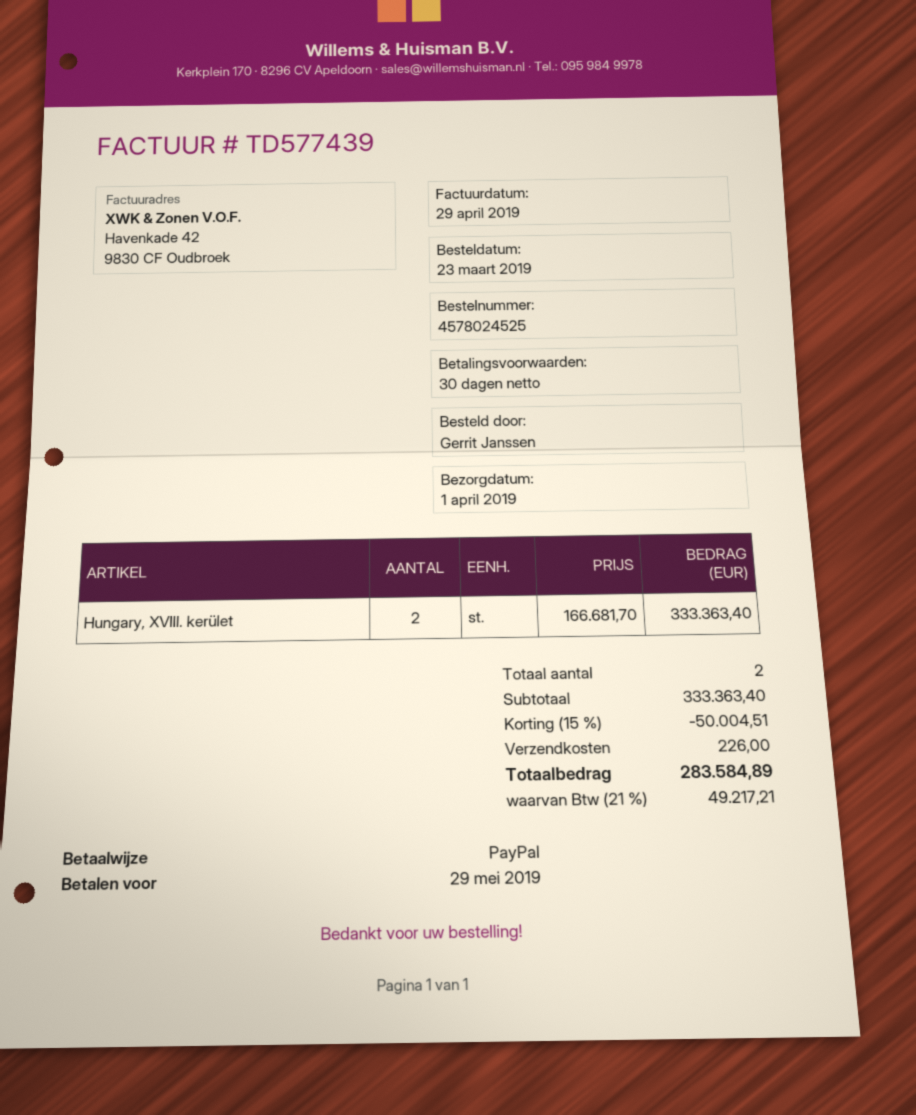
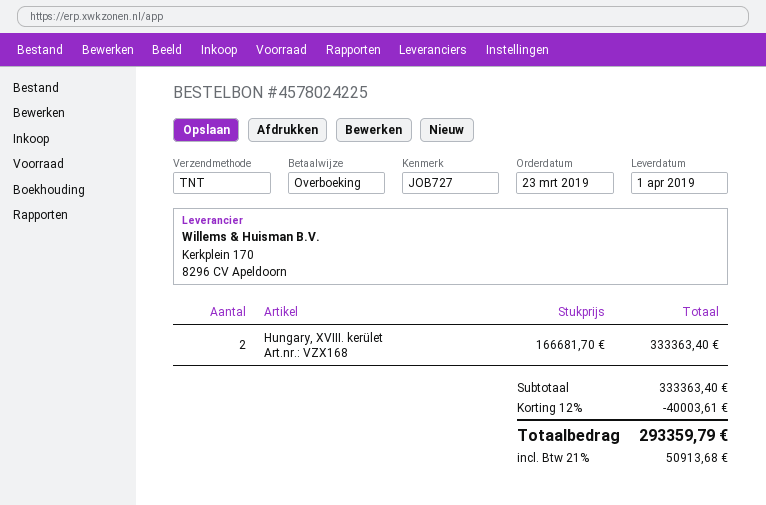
order number: 4578024525 -> 4578024225
payment method: PayPal -> bank transfer
discount: 15% = 50004.51 -> 12% = 40003.61
shipping: 226.00 -> none
tax: 21% = 49217.21 -> 21% = 50913.68
total: 283584.89 -> 293359.79

